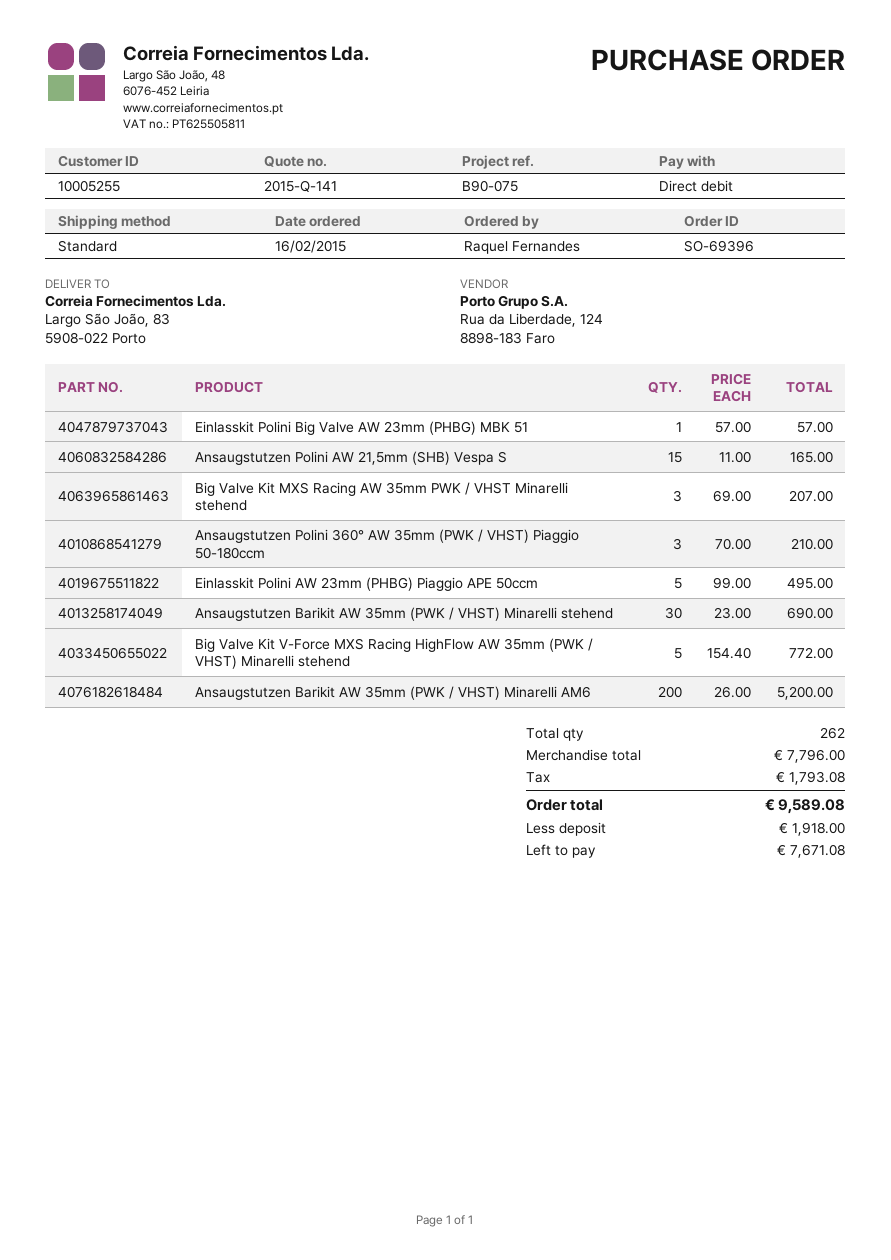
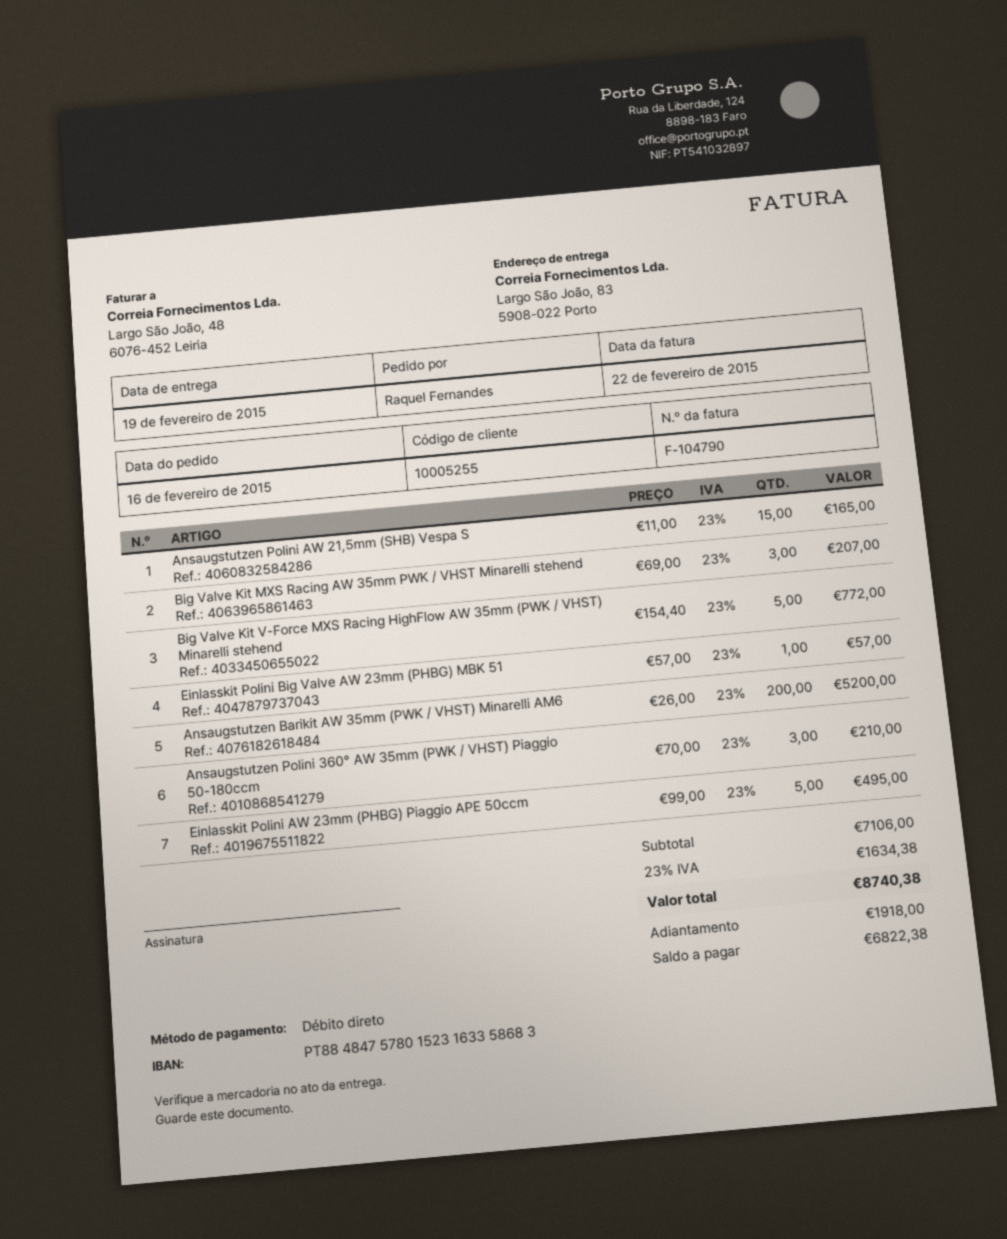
Ansaugstutzen Barikit AW 35mm (PWK / VHST) Minarelli stehend: 30 x 23.00 = 690.00 -> none
subtotal: 7796.00 -> 7106.00
tax: 1793.08 -> 1634.38
total: 9589.08 -> 8740.38
balance: 7671.08 -> 6822.38

